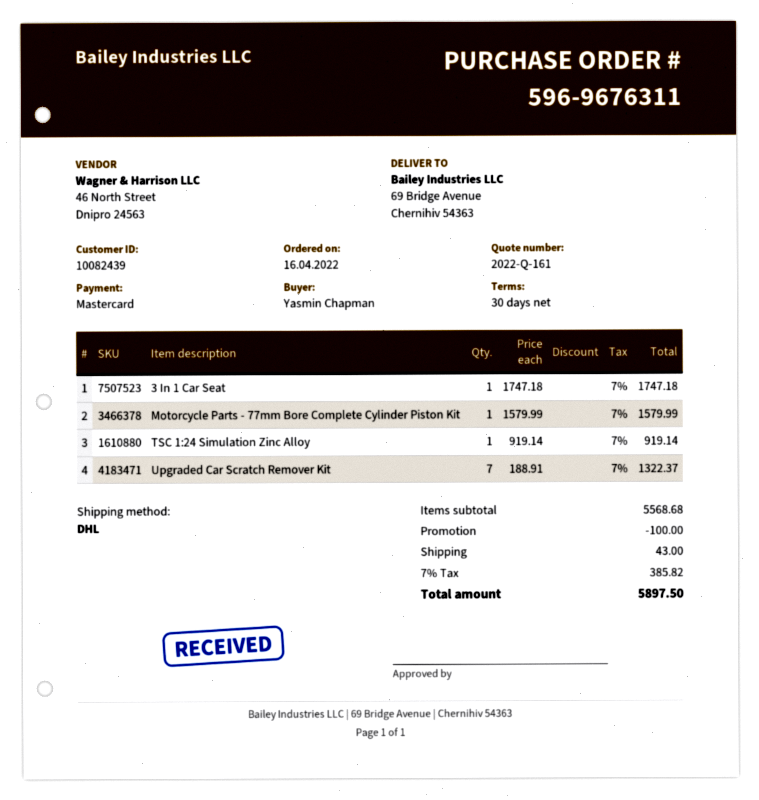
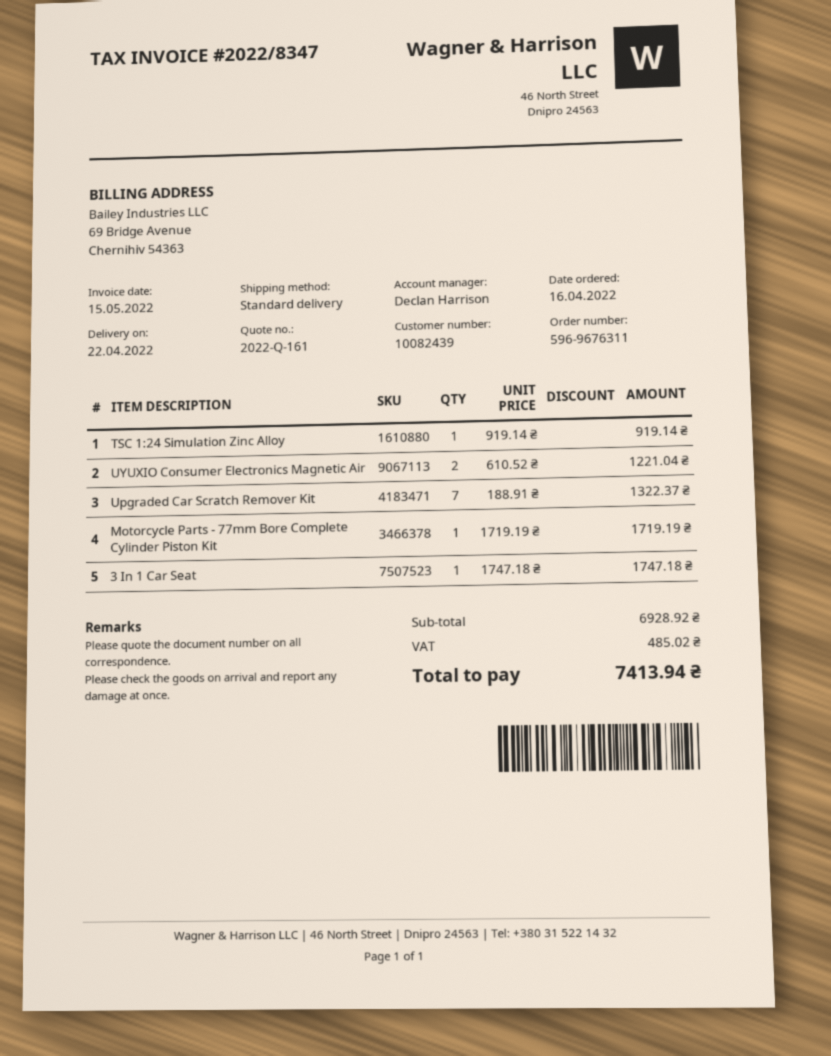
shipping method: DHL -> standard
Motorcycle Parts - 77mm Bore Complete Cylinder Piston Kit: 1 x 1579.99 = 1579.99 -> 1 x 1719.19 = 1719.19
UYUXIO Consumer Electronics Magnetic Air: none -> 2 x 610.52 = 1221.04
subtotal: 5568.68 -> 6928.92
discount: 100.00 -> none
shipping: 43.00 -> none
tax: 385.82 -> 485.02
total: 5897.50 -> 7413.94

